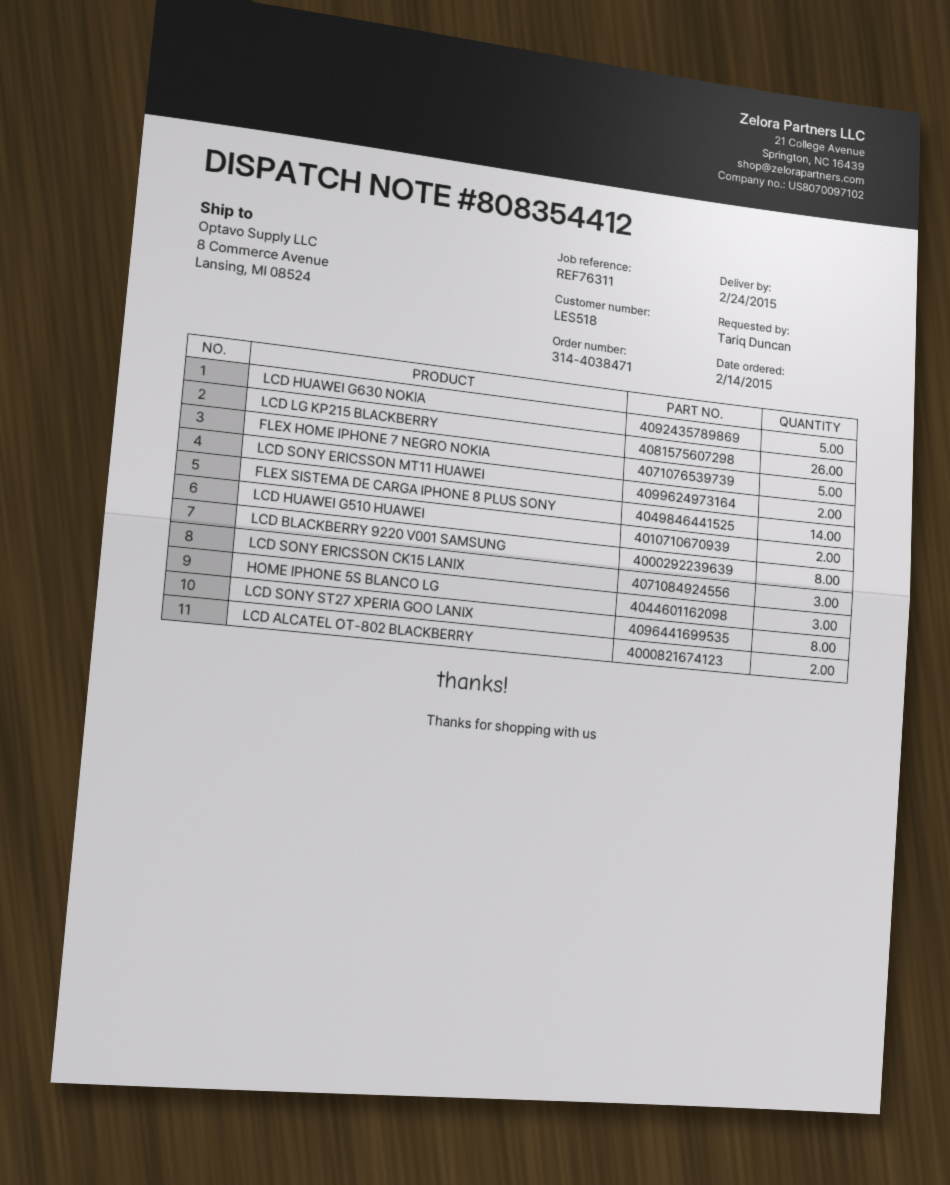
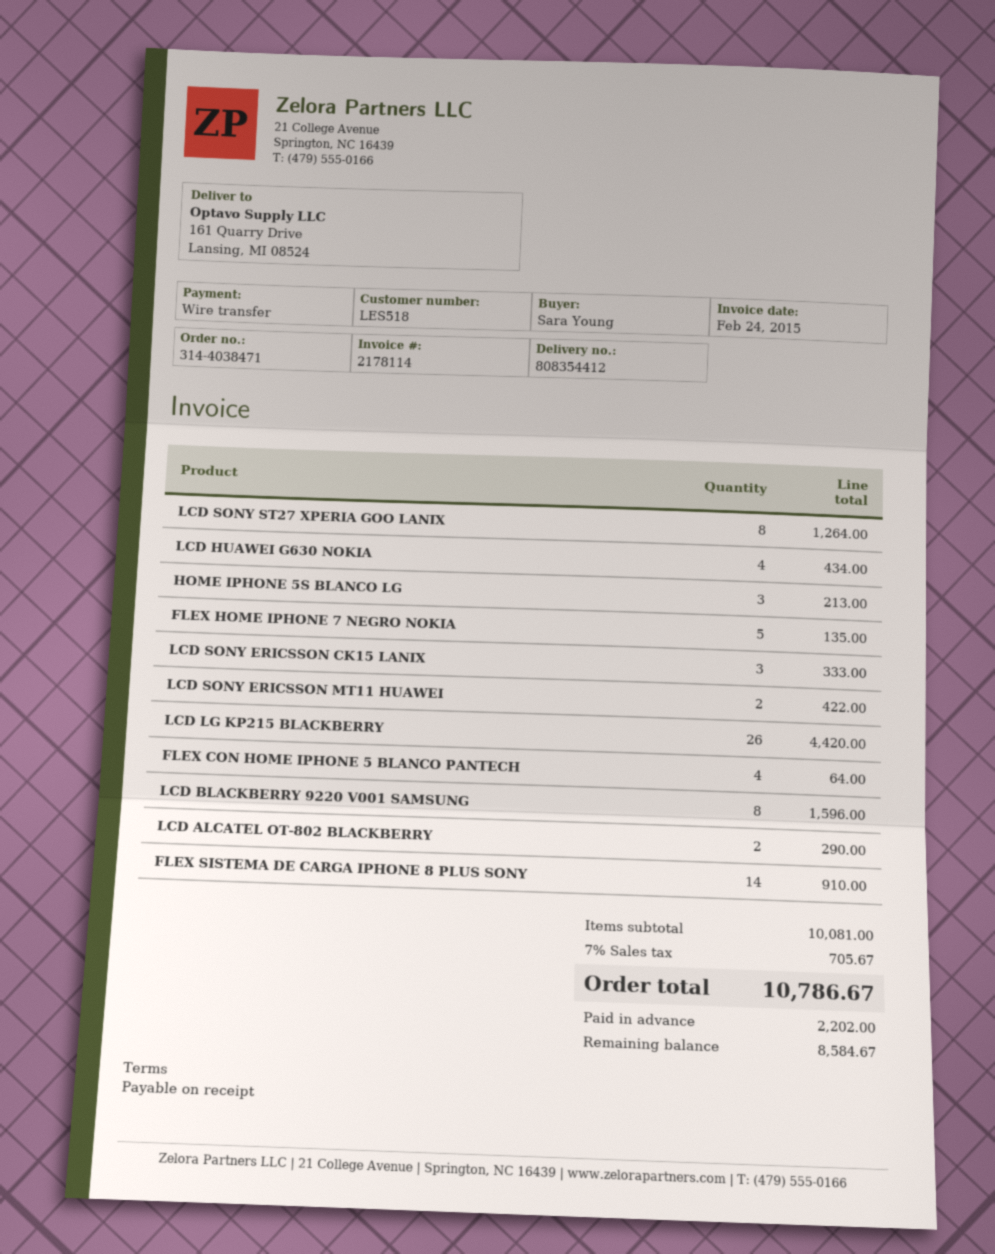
ordered by: Tariq Duncan -> Sara Young
ship to: 8 Commerce Avenue, Lansing, MI 08524 -> 161 Quarry Drive, Lansing, MI 08524
LCD HUAWEI G630 NOKIA: 5 -> 4
LCD HUAWEI G510 HUAWEI: 2 -> none
FLEX CON HOME IPHONE 5 BLANCO PANTECH: none -> 4

